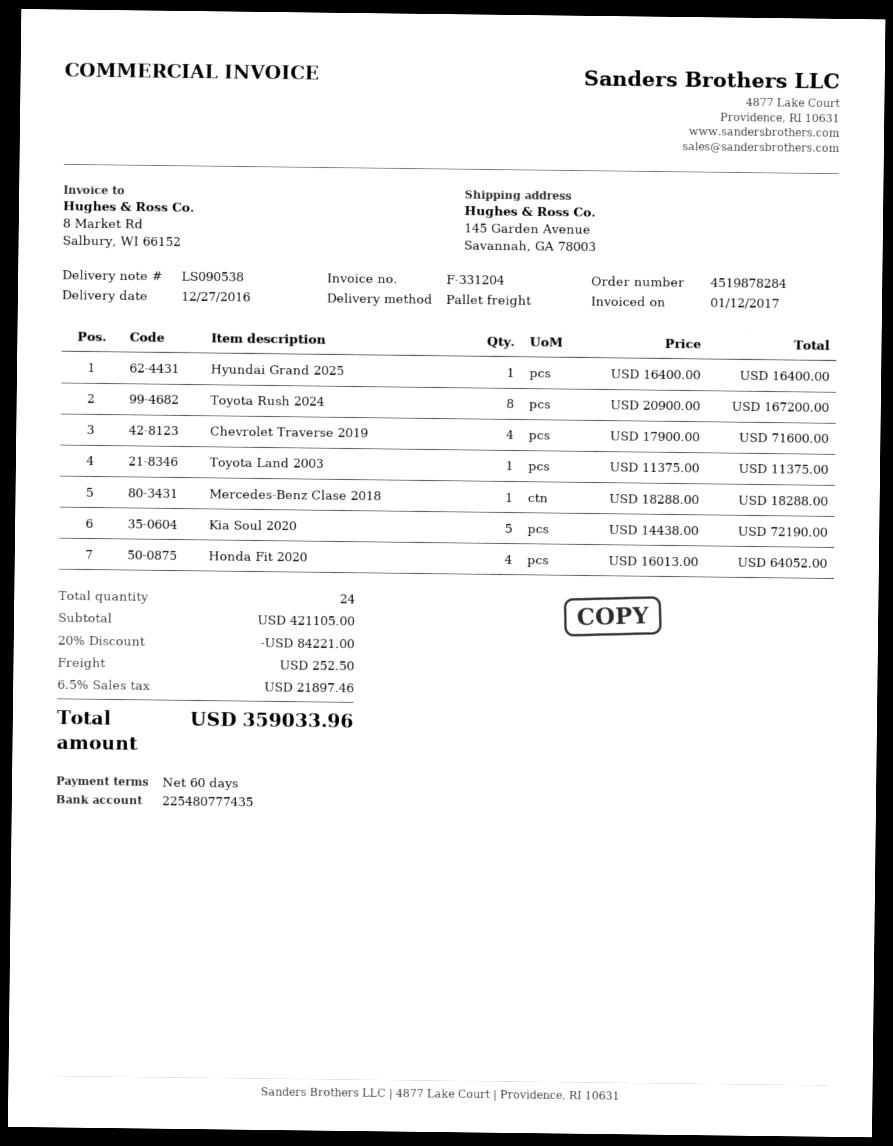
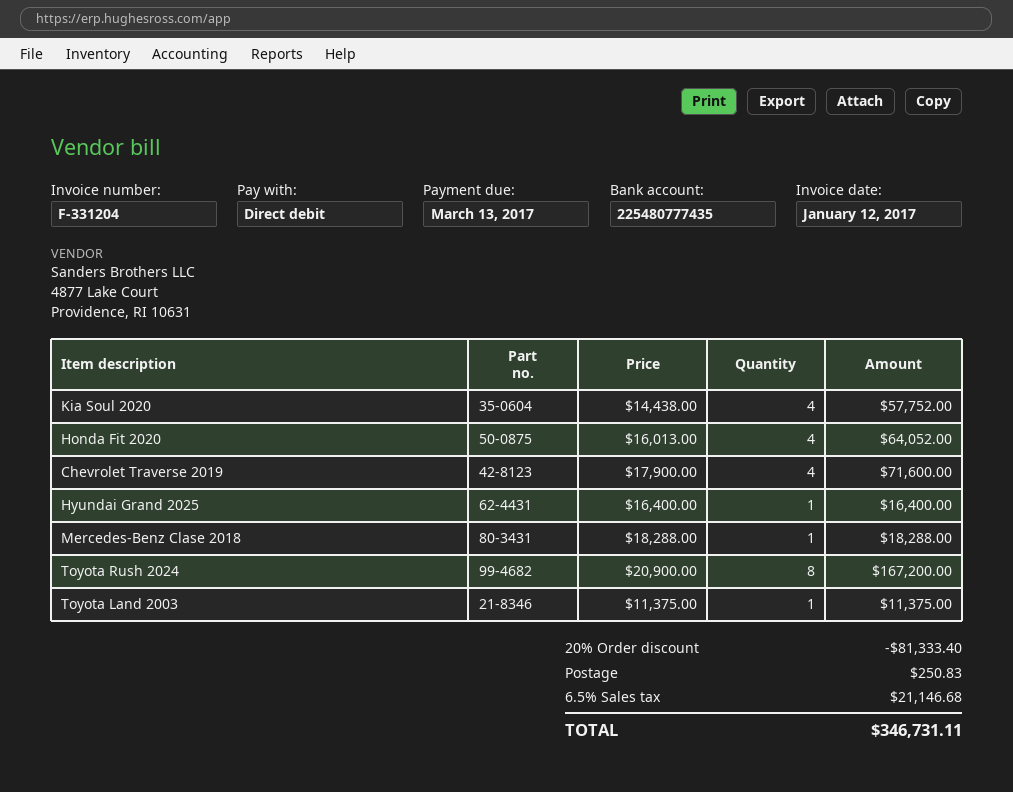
Kia Soul 2020: 5 x 14438.00 = 72190.00 -> 4 x 14438.00 = 57752.00
discount: 20% = 84221.00 -> 20% = 81333.40
shipping: 252.50 -> 250.83
tax: 6.5% = 21897.46 -> 6.5% = 21146.68
total: 359033.96 -> 346731.11

